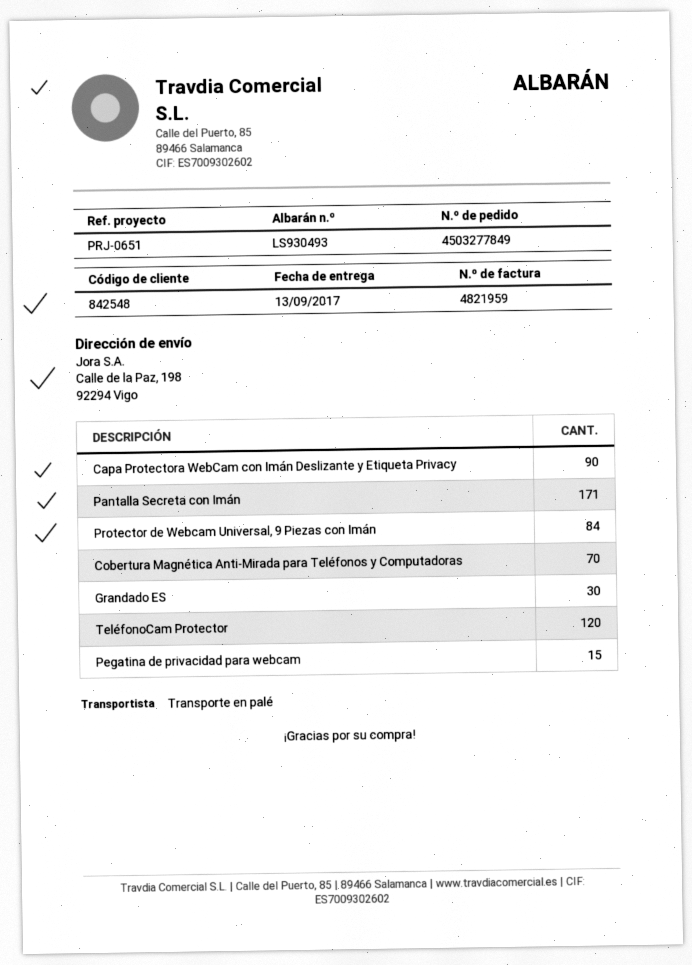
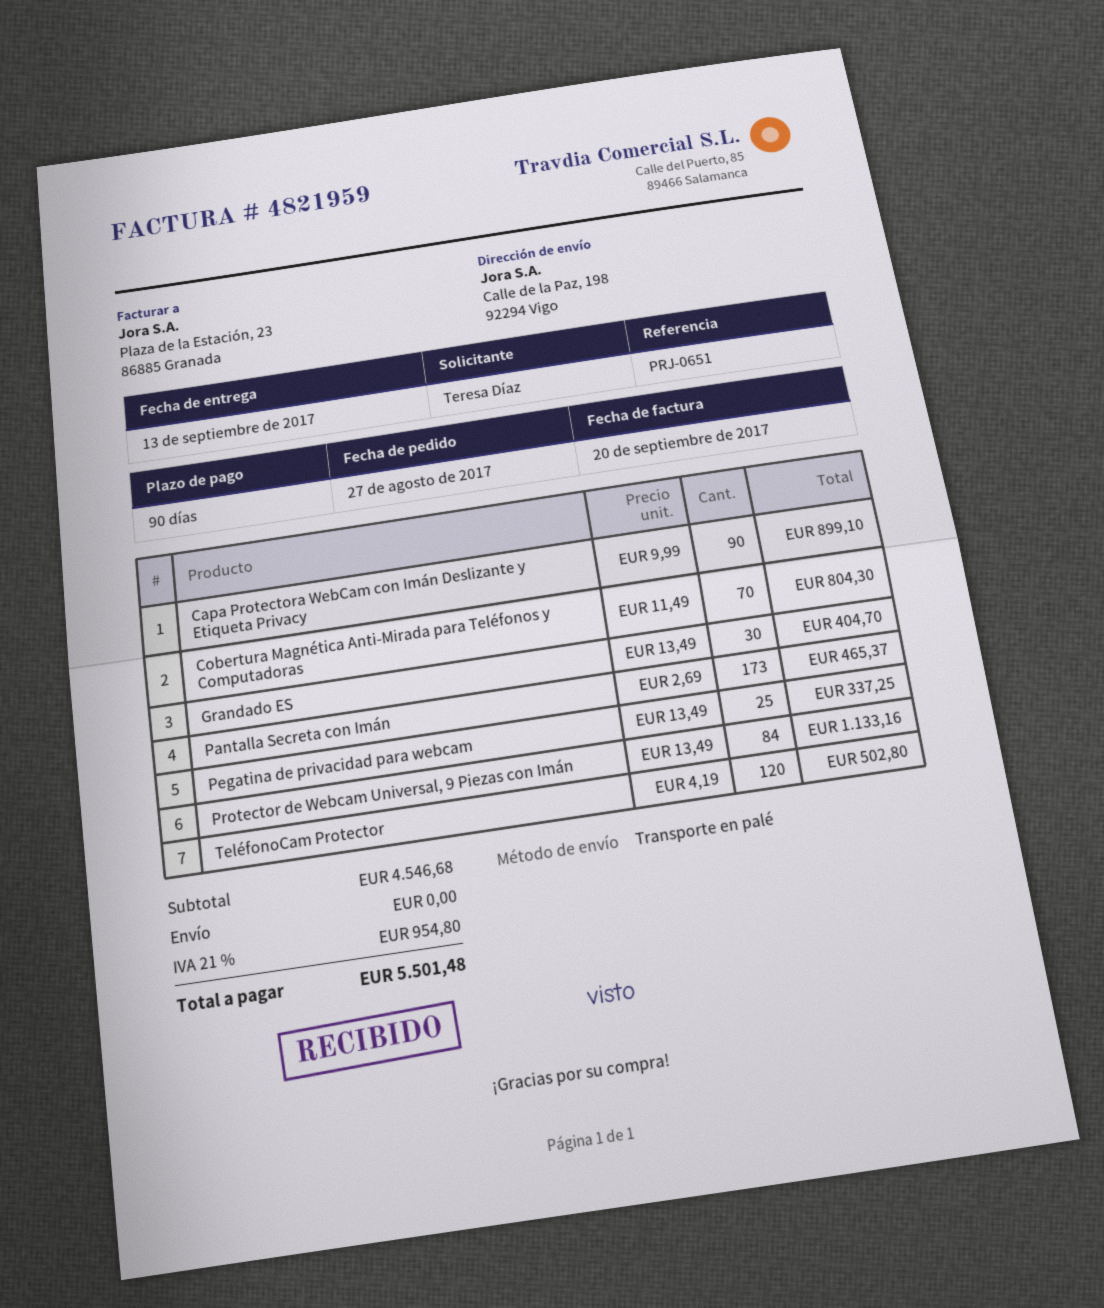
Pantalla Secreta con Imán: 171 -> 173
Pegatina de privacidad para webcam: 15 -> 25

